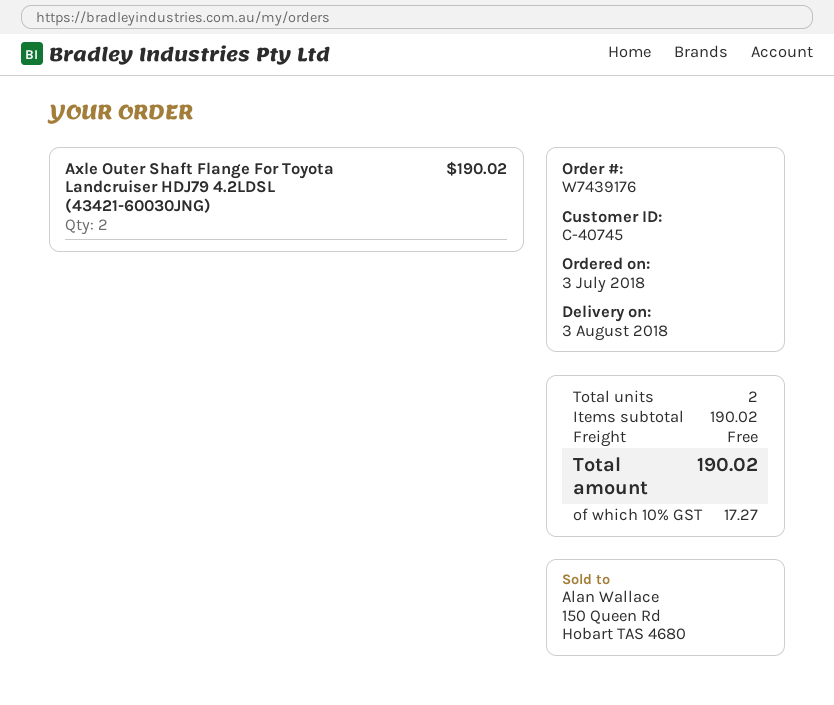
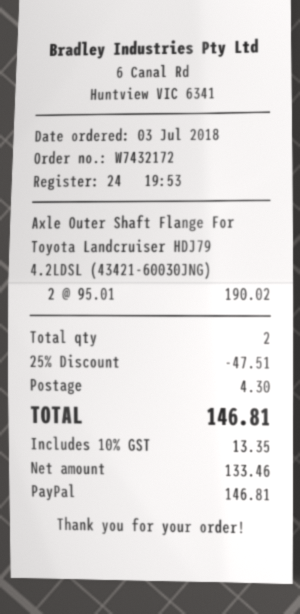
order number: W7439176 -> W7432172
discount: none -> 25% = 47.51
shipping: 0.00 -> 4.30
tax: 10% = 17.27 -> 10% = 13.35
total: 190.02 -> 146.81

